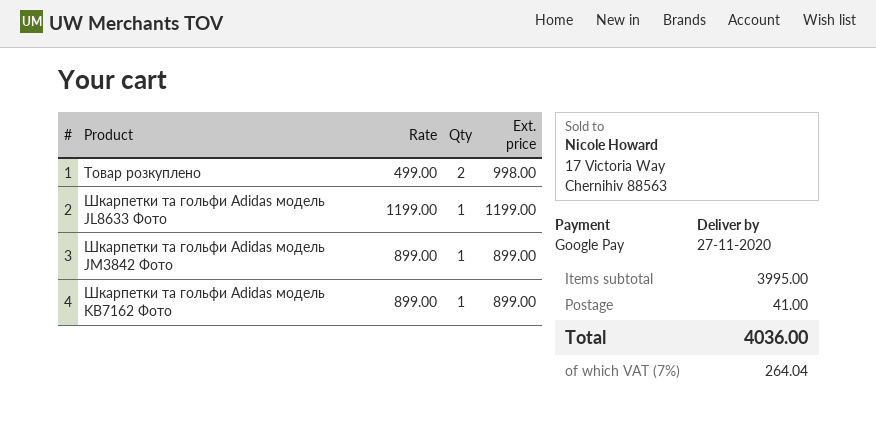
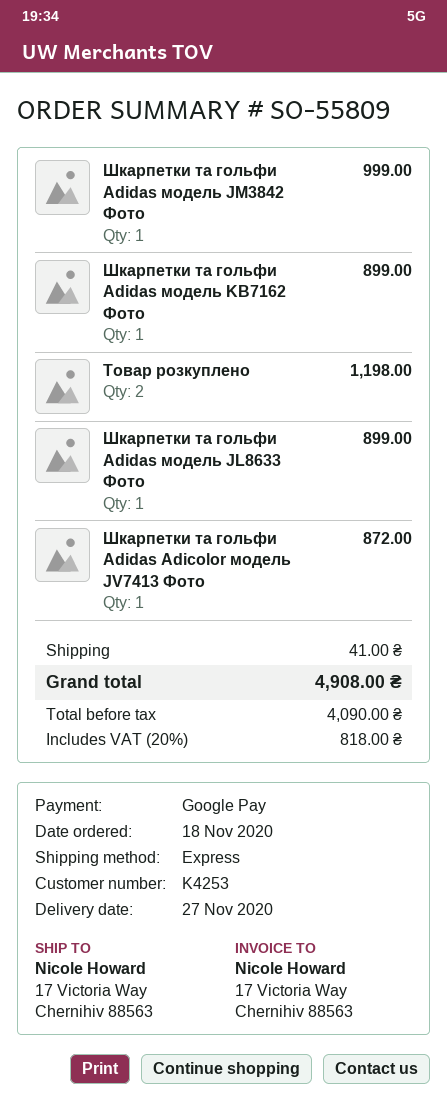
Товар розкуплено: 2 for 998.00 -> 2 for 1198.00
Шкарпетки та гольфи Adidas модель JL8633 Фото: 1 for 1199.00 -> 1 for 899.00
Шкарпетки та гольфи Adidas модель JM3842 Фото: 1 for 899.00 -> 1 for 999.00
Шкарпетки та гольфи Adidas Adicolor модель JV7413 Фото: none -> 1 for 872.00
tax: 7% = 264.04 -> 20% = 818.00
total: 4036.00 -> 4908.00

